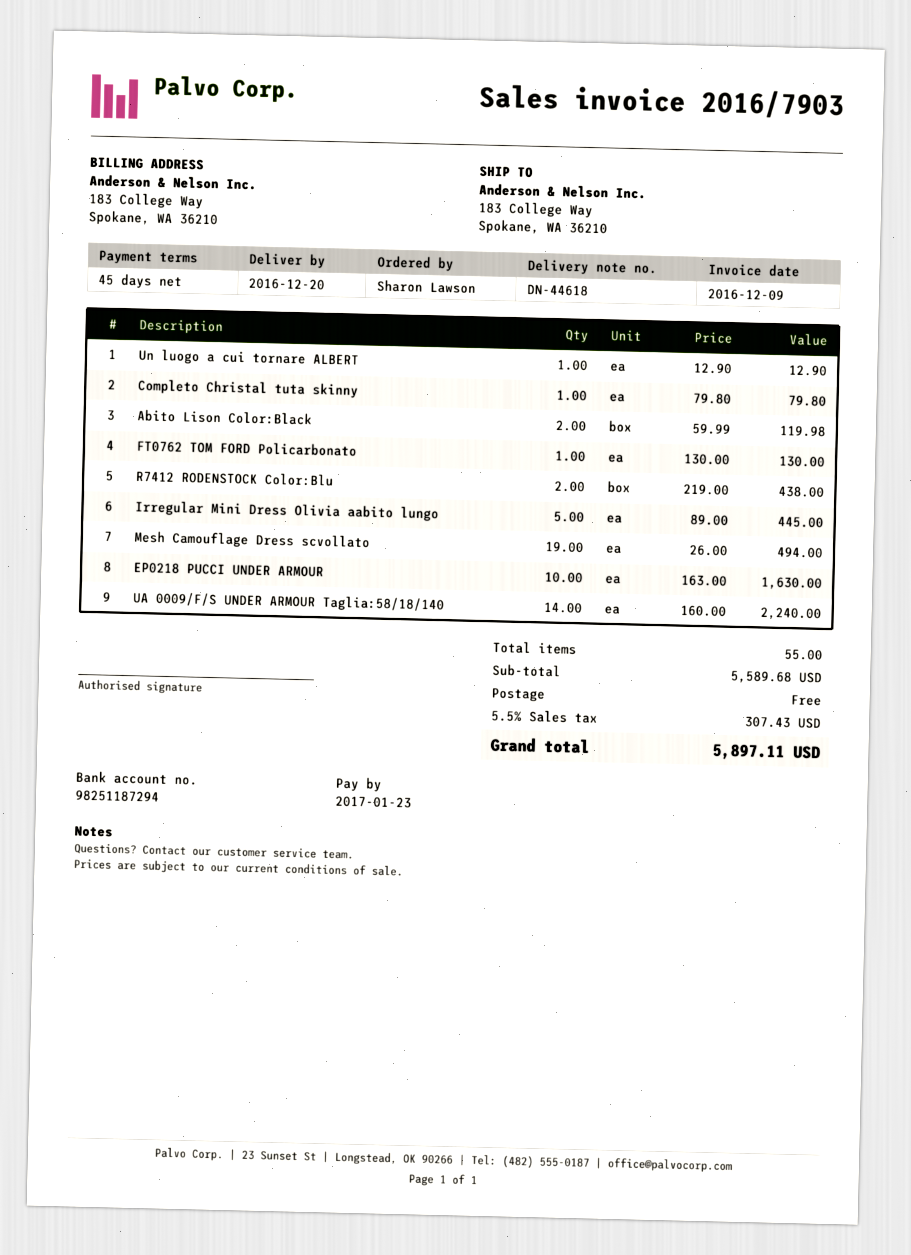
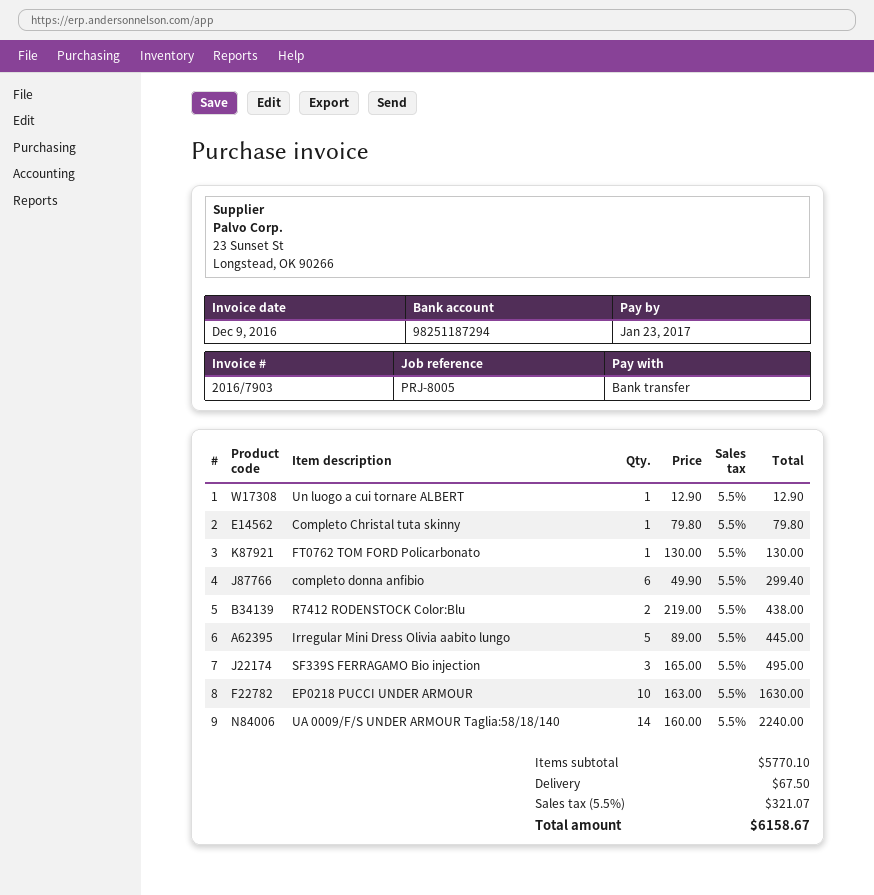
Abito Lison Color:Black: 2 x 59.99 = 119.98 -> none
Mesh Camouflage Dress scvollato: 19 x 26.00 = 494.00 -> none
completo donna anfibio: none -> 6 x 49.90 = 299.40
SF339S FERRAGAMO Bio injection: none -> 3 x 165.00 = 495.00
subtotal: 5589.68 -> 5770.10
shipping: 0.00 -> 67.50
tax: 5.5% = 307.43 -> 5.5% = 321.07
total: 5897.11 -> 6158.67

